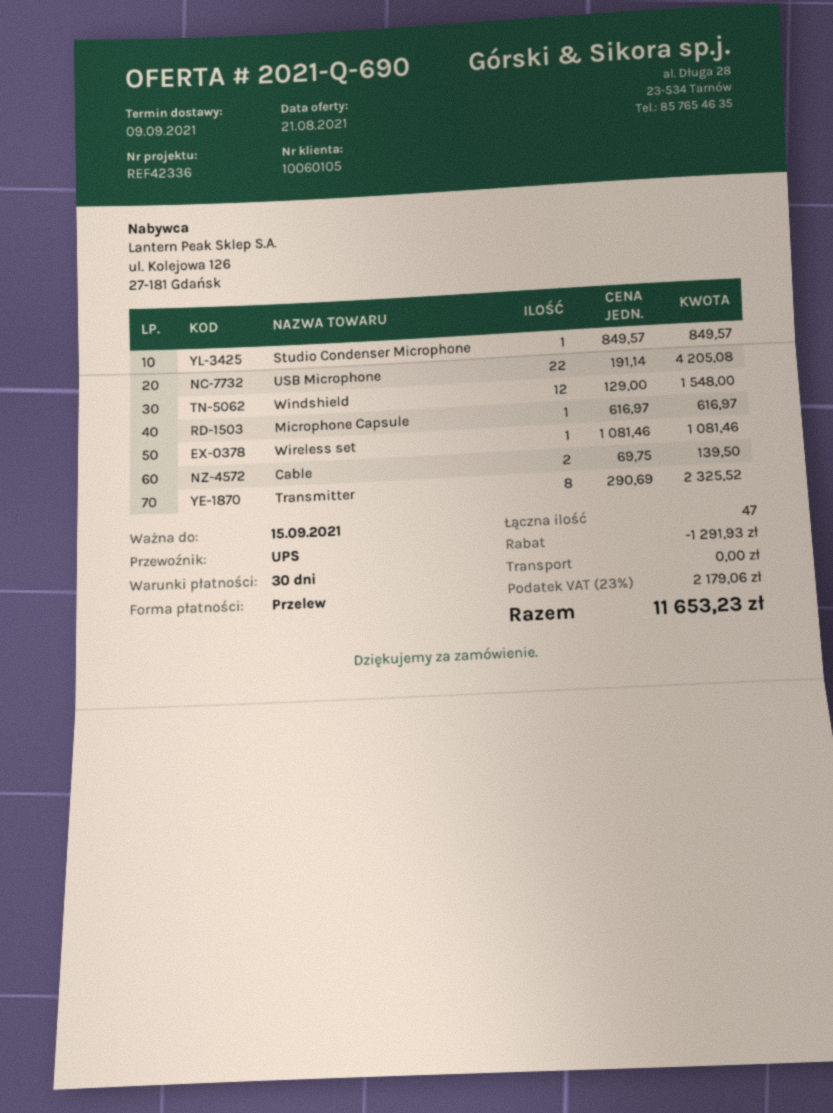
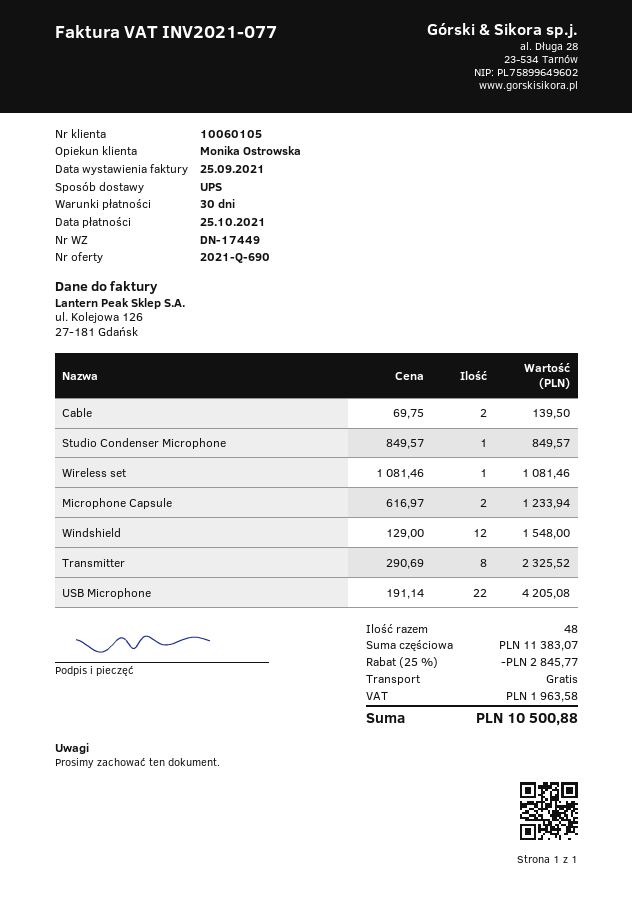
Microphone Capsule: 1 x 616.97 = 616.97 -> 2 x 616.97 = 1233.94
total quantity: 47 -> 48
discount: 1291.93 -> 2845.77
tax: 2179.06 -> 1963.58
total: 11653.23 -> 10500.88

